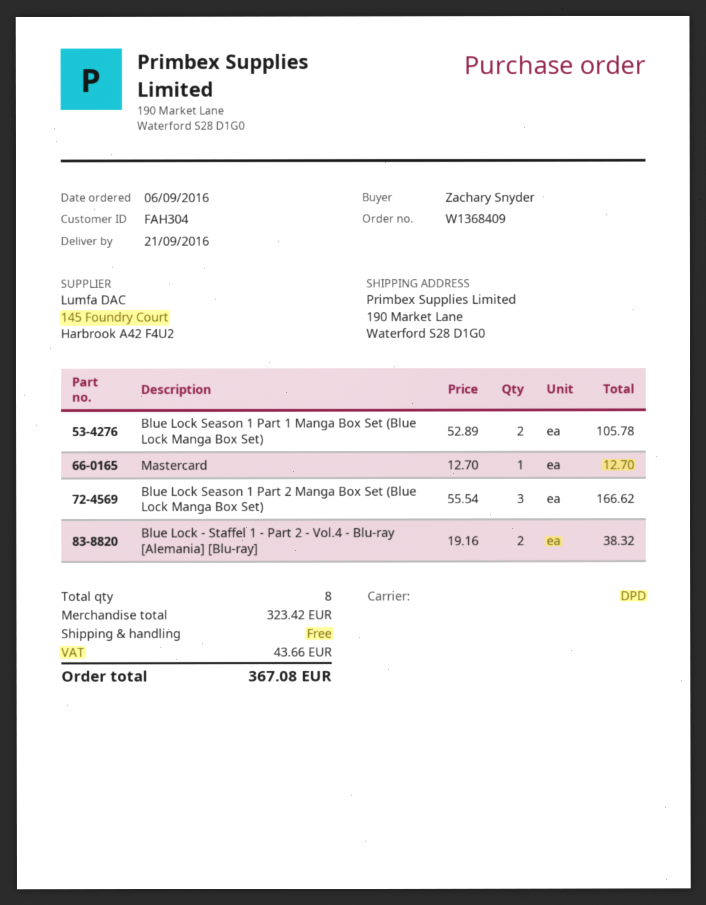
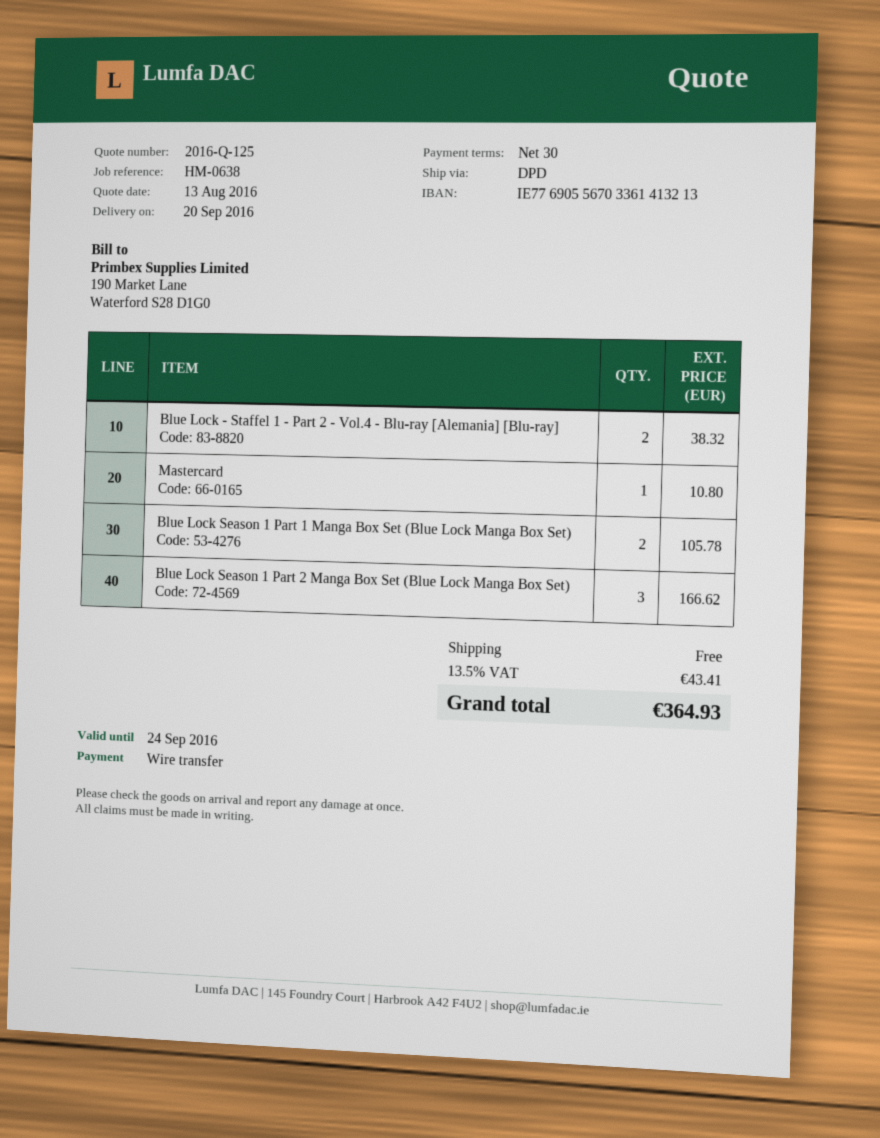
delivery date: 2016-09-21 -> 2016-09-20
Mastercard: 1 for 12.70 -> 1 for 10.80
tax: 43.66 -> 43.41
total: 367.08 -> 364.93

